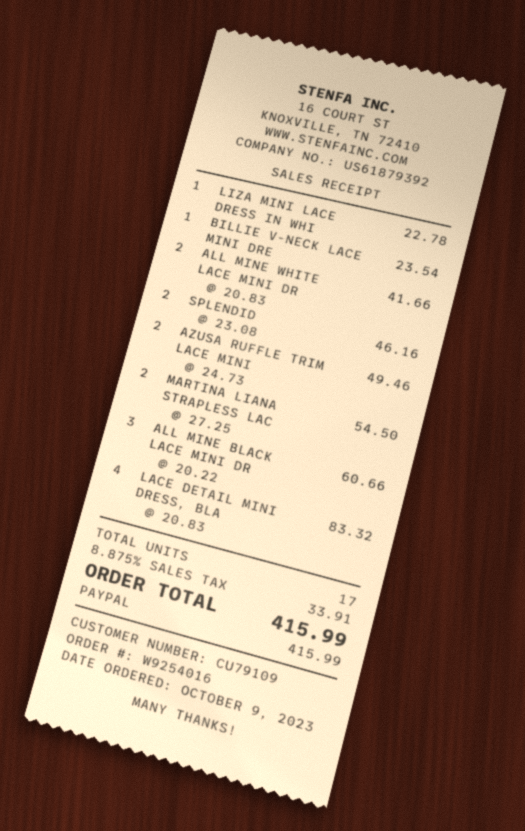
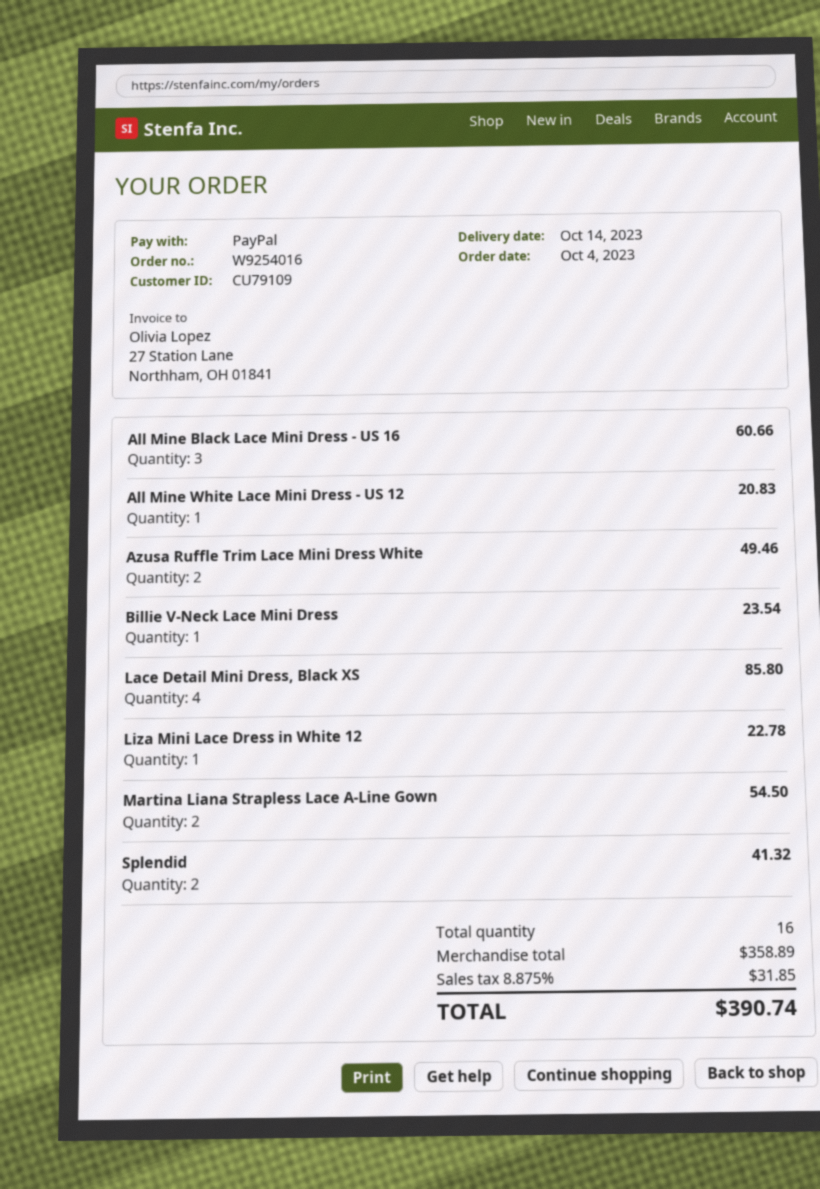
order date: 2023-10-09 -> 2023-10-04
ALL MINE WHITE LACE MINI DR: 2 for 41.66 -> 1 for 20.83
SPLENDID: 2 for 46.16 -> 2 for 41.32
LACE DETAIL MINI DRESS, BLA: 4 for 83.32 -> 4 for 85.80
total quantity: 17 -> 16
tax: 8.875% = 33.91 -> 8.875% = 31.85
total: 415.99 -> 390.74

